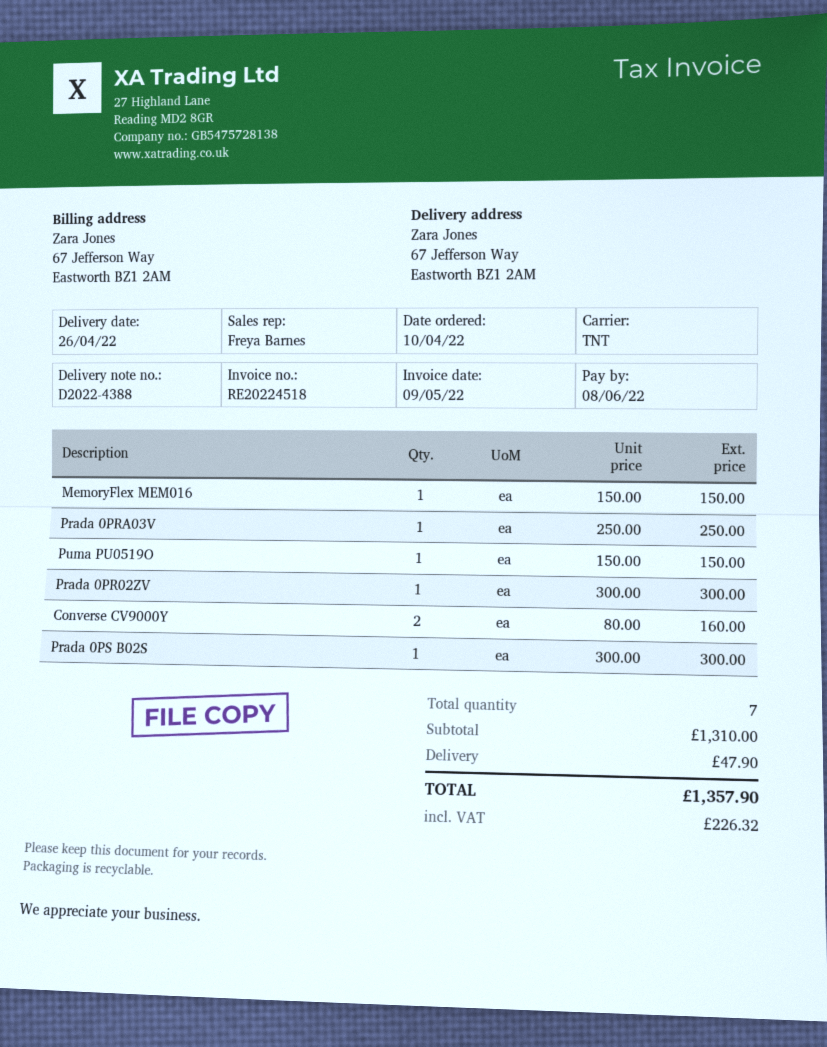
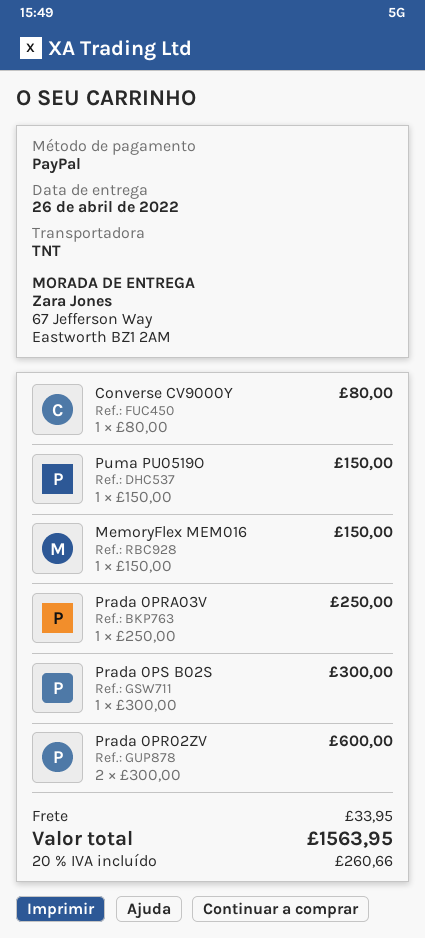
Prada 0PR02ZV: 1 x 300.00 = 300.00 -> 2 x 300.00 = 600.00
Converse CV9000Y: 2 x 80.00 = 160.00 -> 1 x 80.00 = 80.00
shipping: 47.90 -> 33.95
tax: 226.32 -> 260.66
total: 1357.90 -> 1563.95

